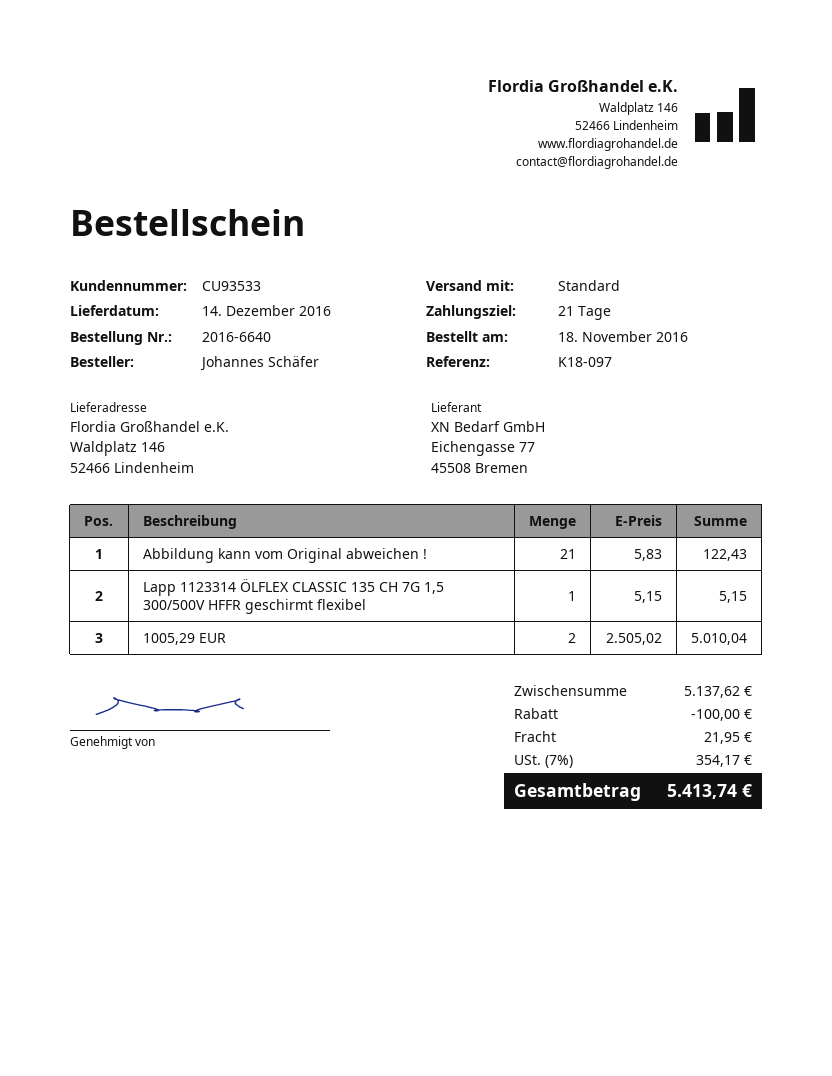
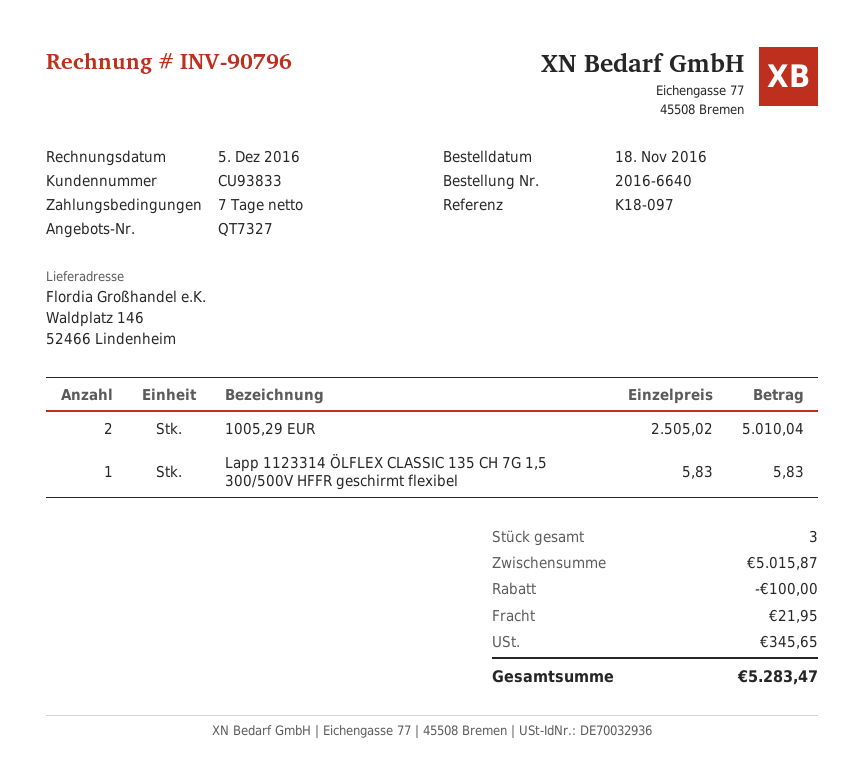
payment terms: 21 days -> 7 days
customer number: CU93533 -> CU93833
Abbildung kann vom Original abweichen !: 21 x 5.83 = 122.43 -> none
Lapp 1123314 ÖLFLEX CLASSIC 135 CH 7G 1,5 300/500V HFFR geschirmt flexibel: 1 x 5.15 = 5.15 -> 1 x 5.83 = 5.83
subtotal: 5137.62 -> 5015.87
tax: 354.17 -> 345.65
total: 5413.74 -> 5283.47

